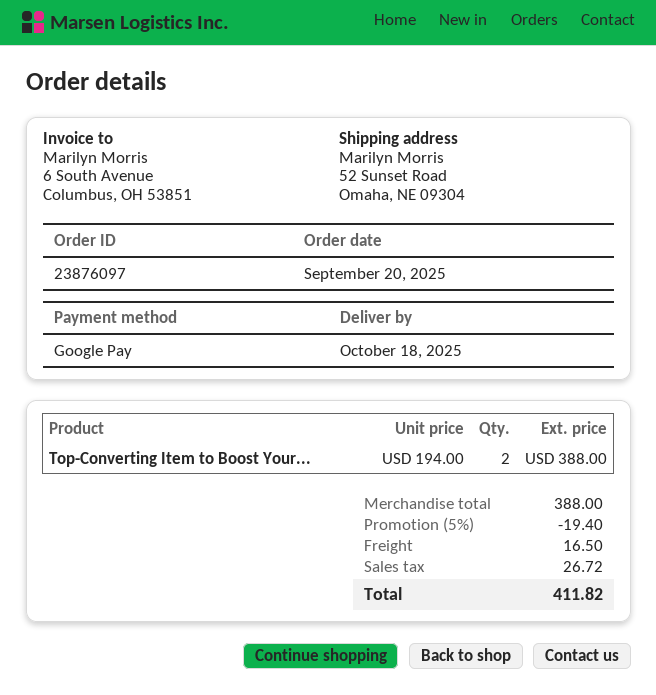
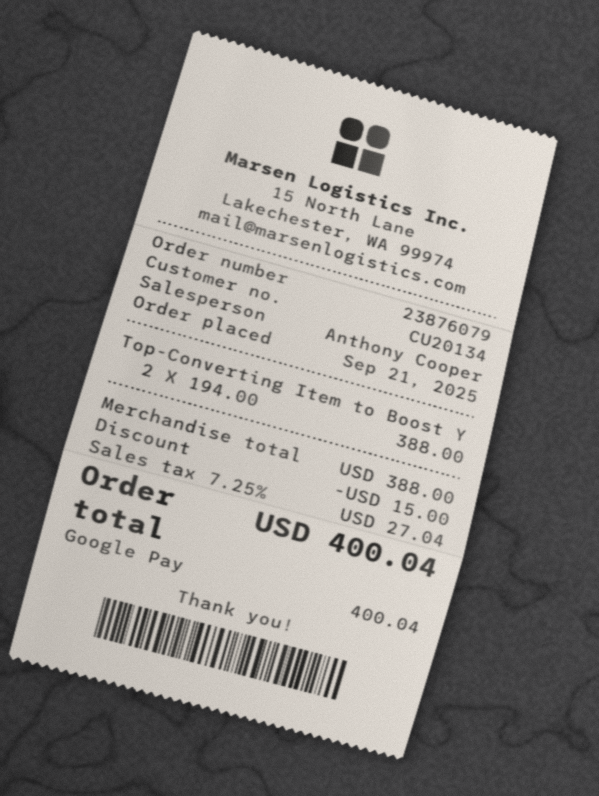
order number: 23876097 -> 23876079
order date: 2025-09-20 -> 2025-09-21
discount: 19.40 -> 15.00
shipping: 16.50 -> none
tax: 26.72 -> 27.04
total: 411.82 -> 400.04

